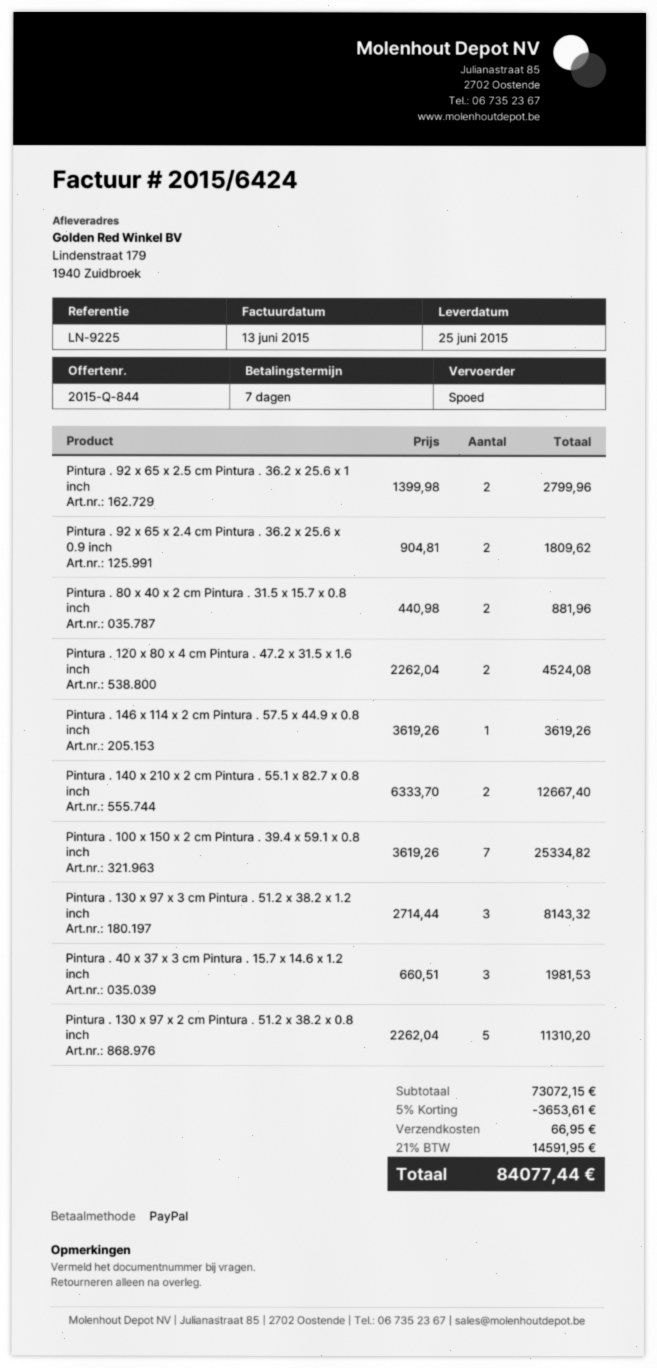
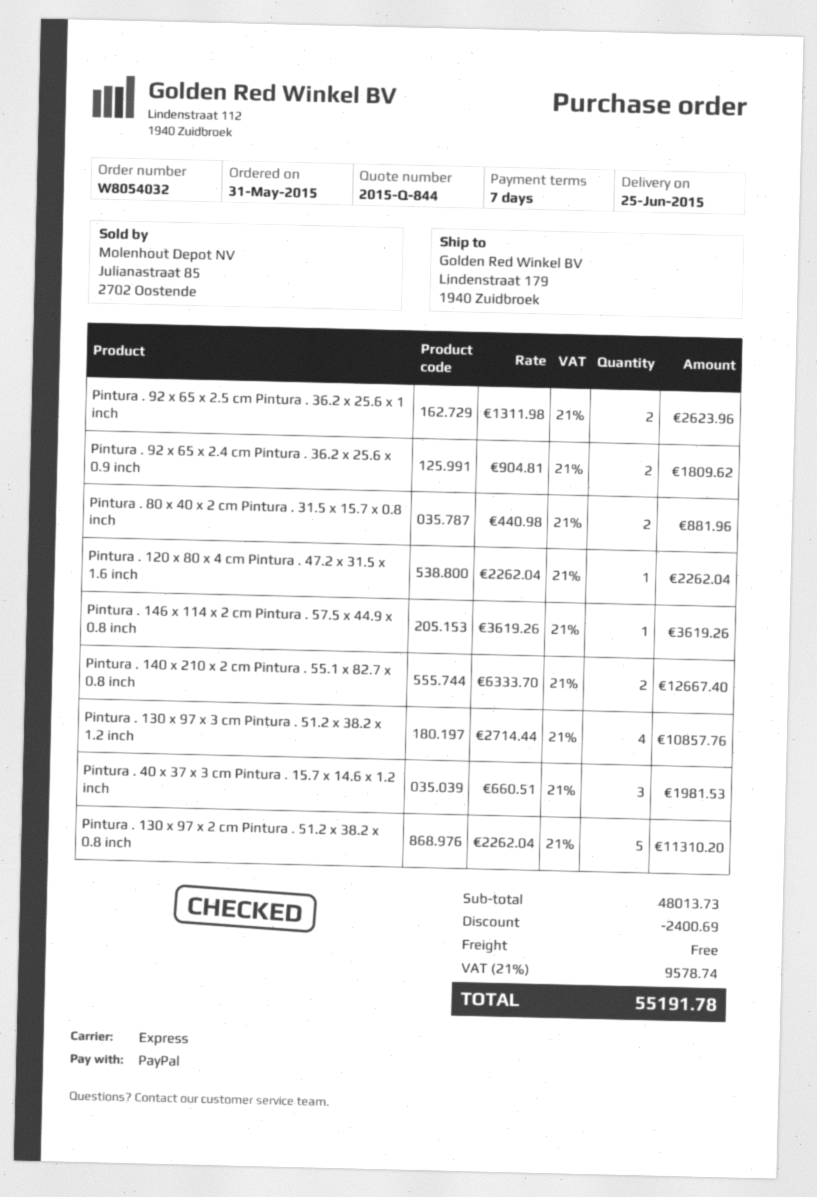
Pintura . 92 x 65 x 2.5 cm Pintura . 36.2 x 25.6 x 1 inch: 2 x 1399.98 = 2799.96 -> 2 x 1311.98 = 2623.96
Pintura . 120 x 80 x 4 cm Pintura . 47.2 x 31.5 x 1.6 inch: 2 x 2262.04 = 4524.08 -> 1 x 2262.04 = 2262.04
Pintura . 100 x 150 x 2 cm Pintura . 39.4 x 59.1 x 0.8 inch: 7 x 3619.26 = 25334.82 -> none
Pintura . 130 x 97 x 3 cm Pintura . 51.2 x 38.2 x 1.2 inch: 3 x 2714.44 = 8143.32 -> 4 x 2714.44 = 10857.76
subtotal: 73072.15 -> 48013.73
discount: 3653.61 -> 2400.69
shipping: 66.95 -> 0.00
tax: 21% = 14591.95 -> 21% = 9578.74
total: 84077.44 -> 55191.78

